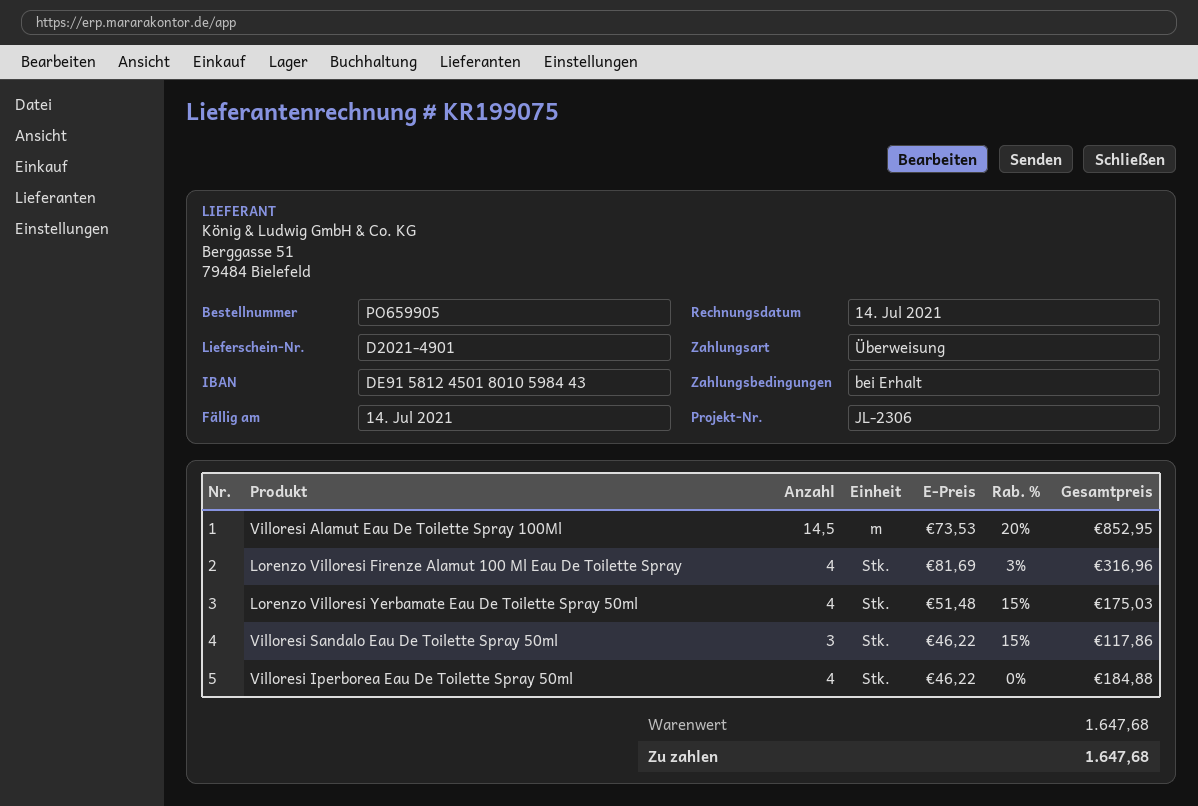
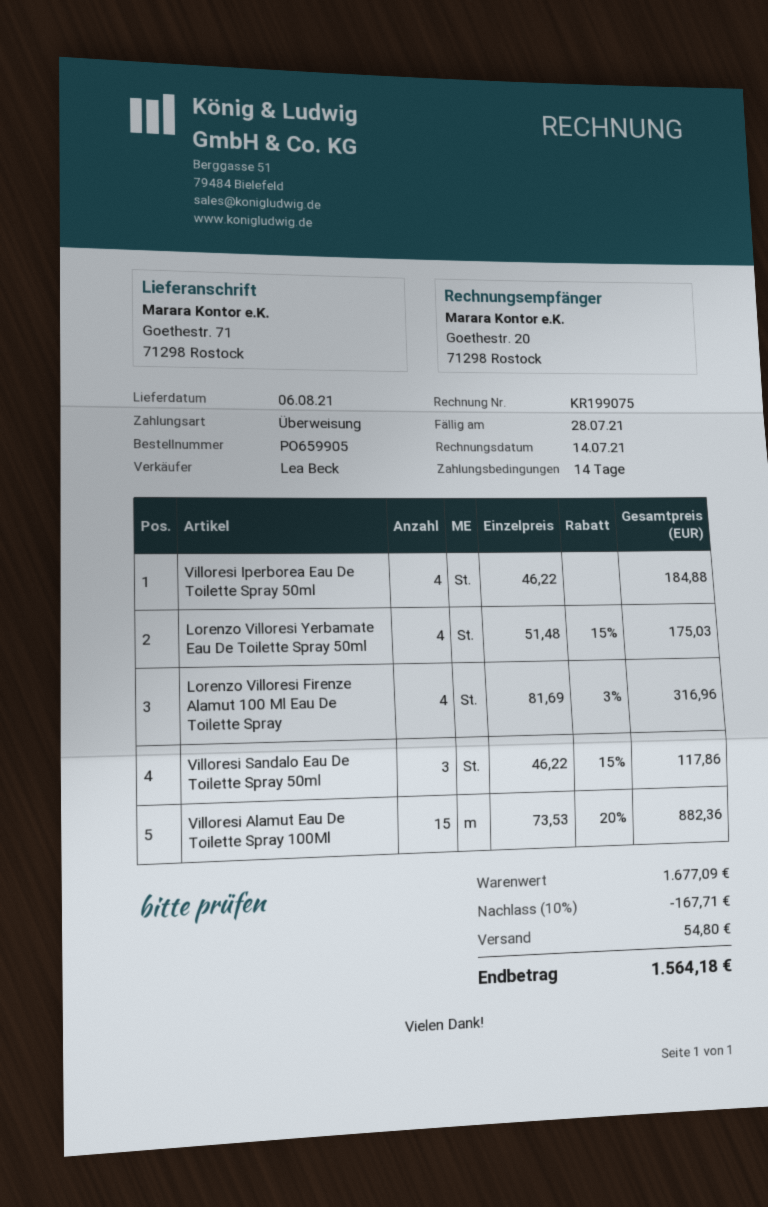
payment terms: on receipt -> 14 days
due date: 2021-07-14 -> 2021-07-28
Villoresi Alamut Eau De Toilette Spray 100Ml: 14.5 x 73.53 - 20% = 852.95 -> 15 x 73.53 - 20% = 882.36
subtotal: 1647.68 -> 1677.09
discount: none -> 10% = 167.71
shipping: none -> 54.80
total: 1647.68 -> 1564.18

